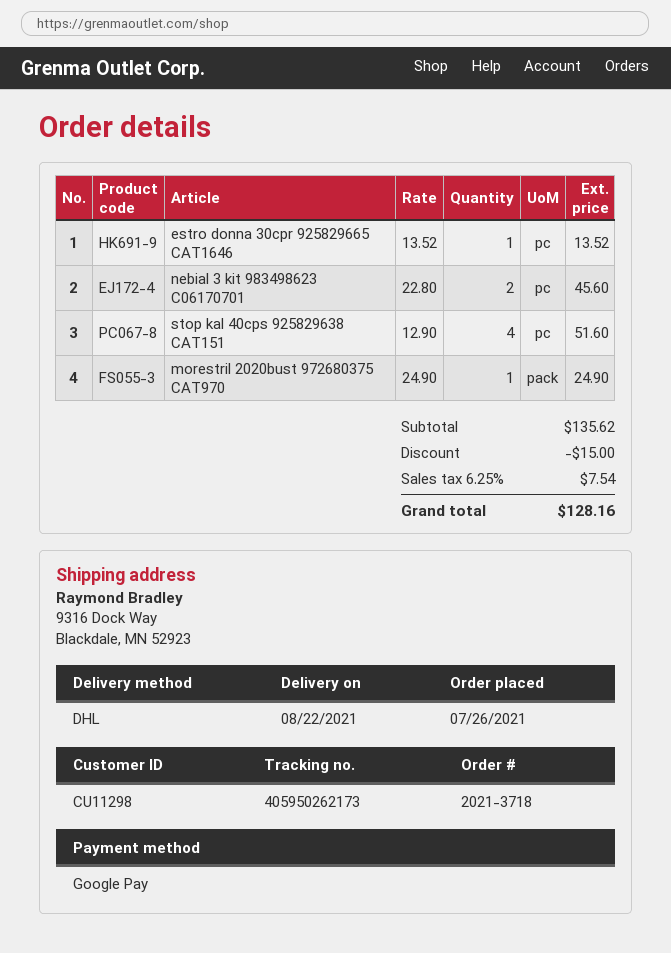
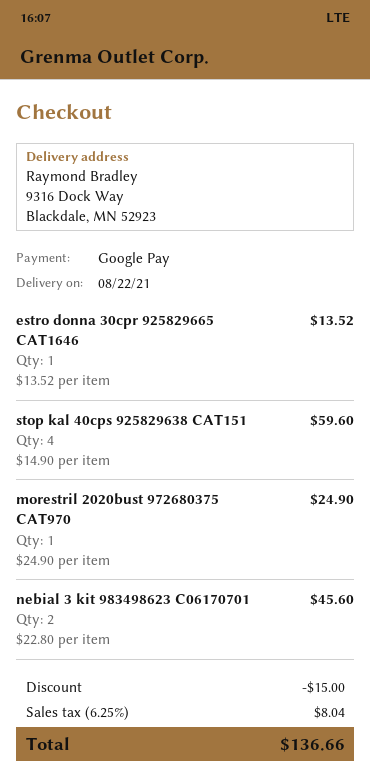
stop kal 40cps 925829638 CAT151: 4 x 12.90 = 51.60 -> 4 x 14.90 = 59.60
tax: 6.25% = 7.54 -> 6.25% = 8.04
total: 128.16 -> 136.66

